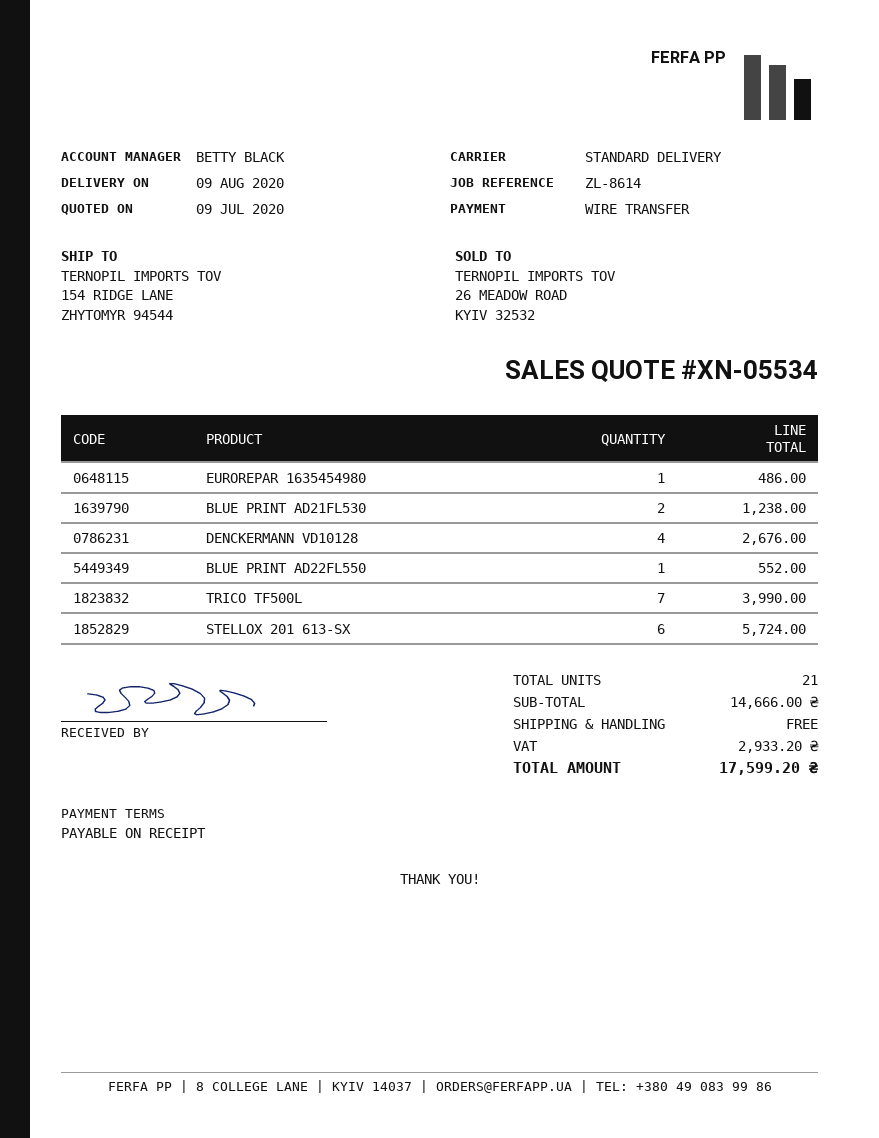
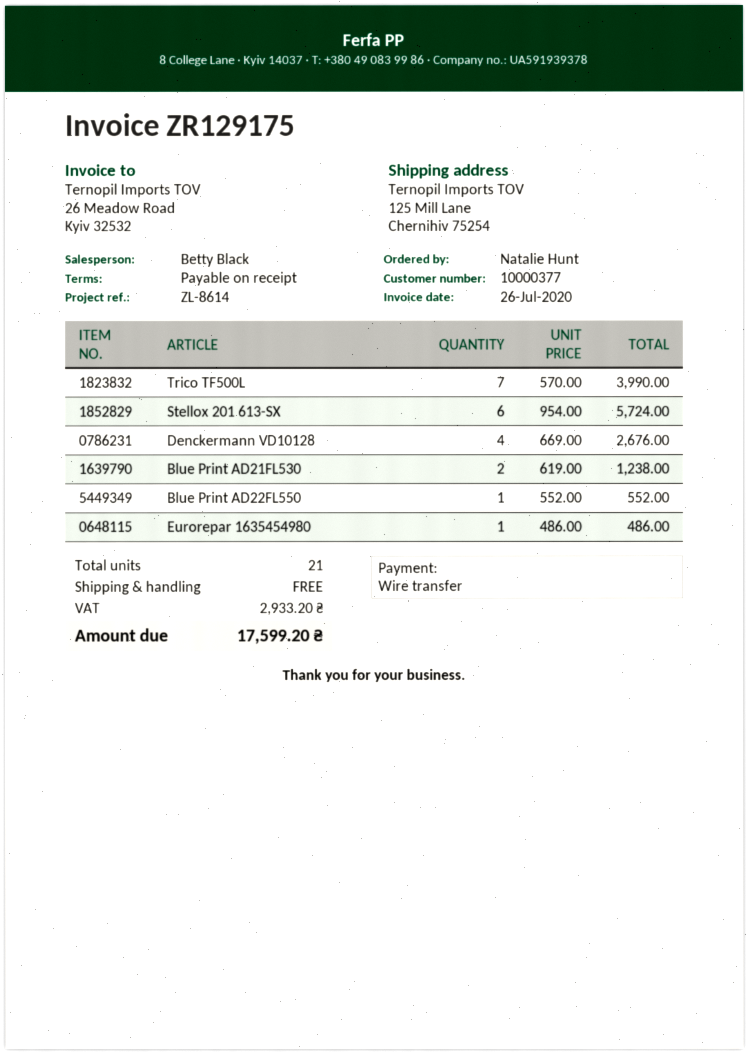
ship to: 154 RIDGE LANE, ZHYTOMYR 94544 -> 125 Mill Lane, Chernihiv 75254

